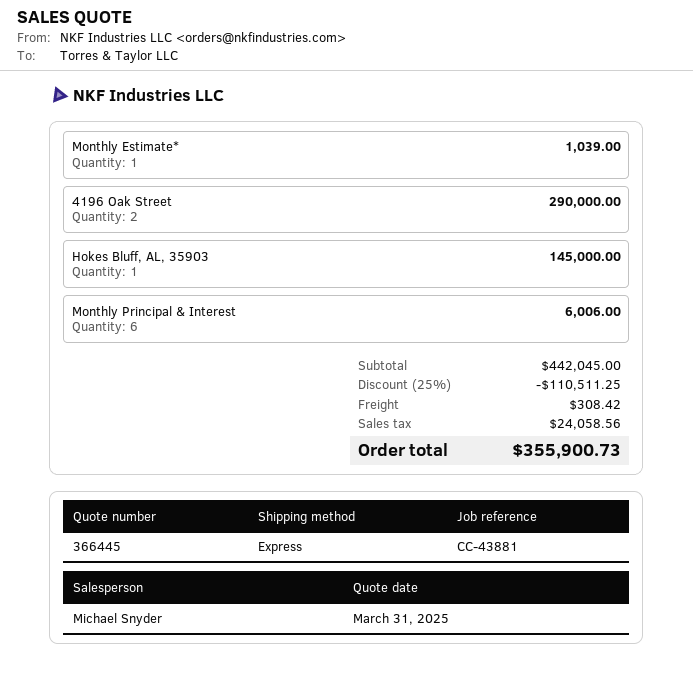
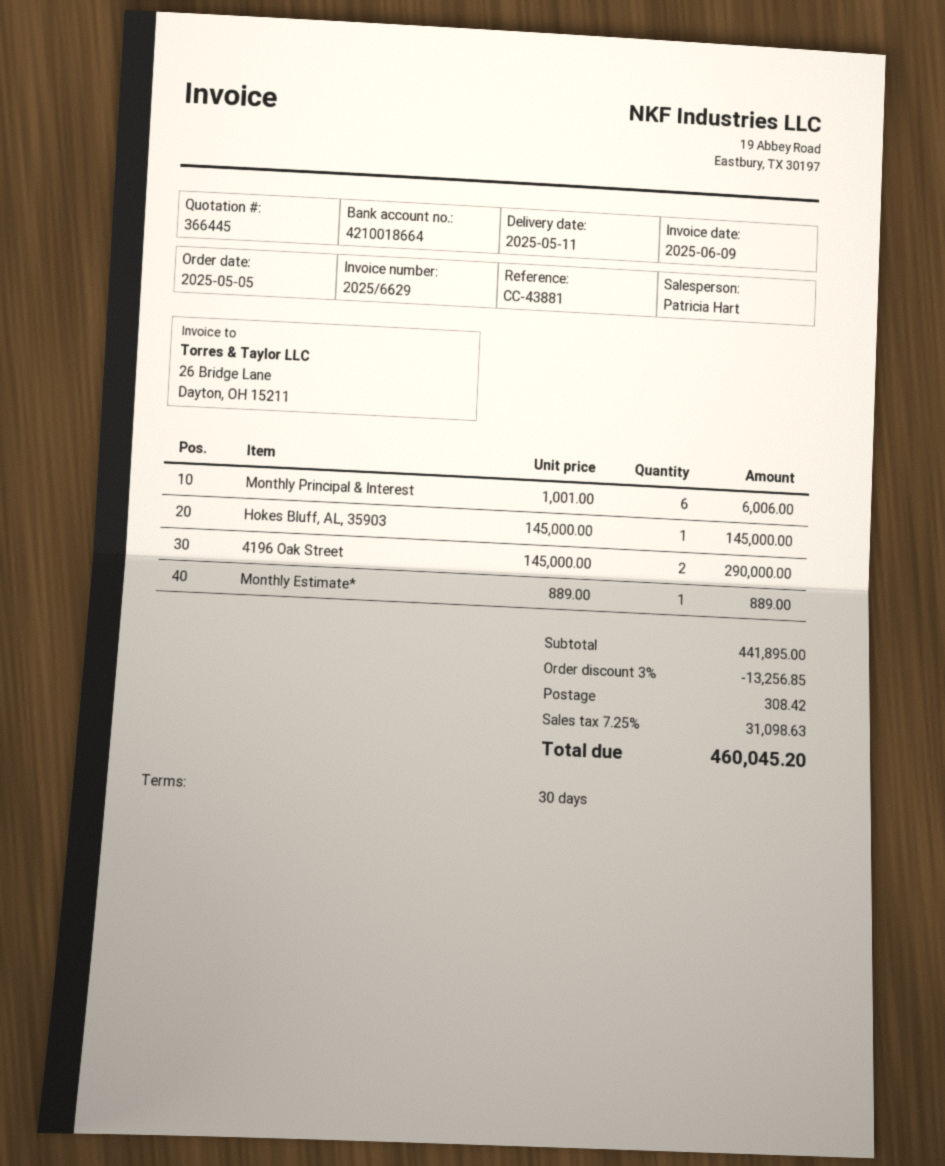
sales rep: Michael Snyder -> Patricia Hart
Monthly Estimate*: 1 for 1039.00 -> 1 for 889.00
subtotal: 442045.00 -> 441895.00
discount: 25% = 110511.25 -> 3% = 13256.85
tax: 24058.56 -> 31098.63
total: 355900.73 -> 460045.20

